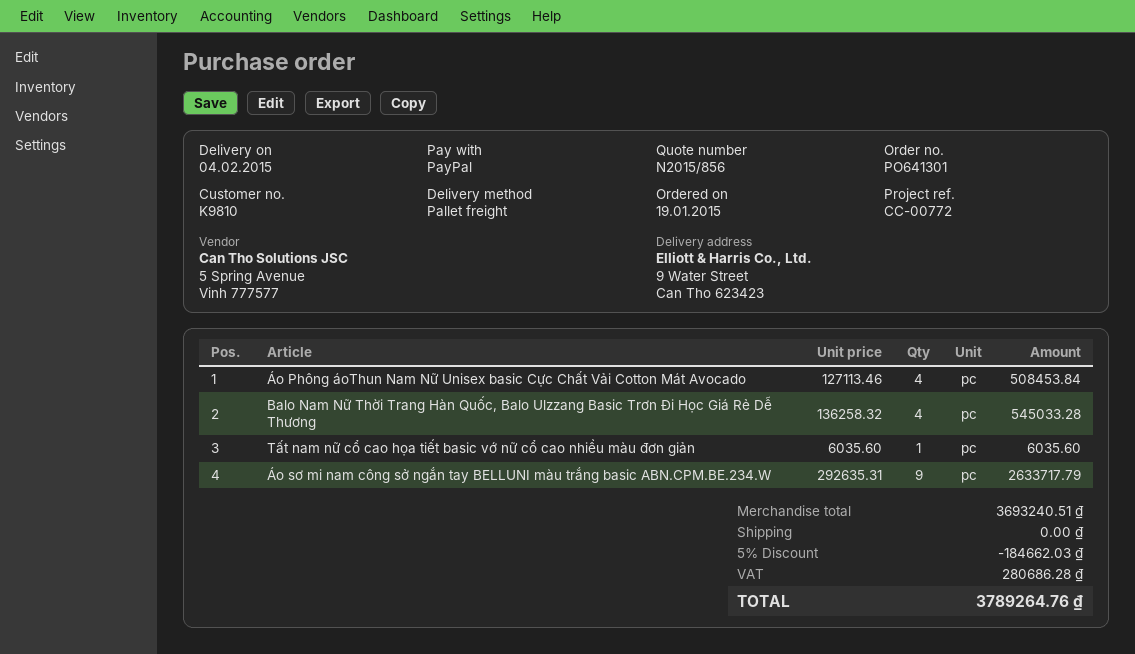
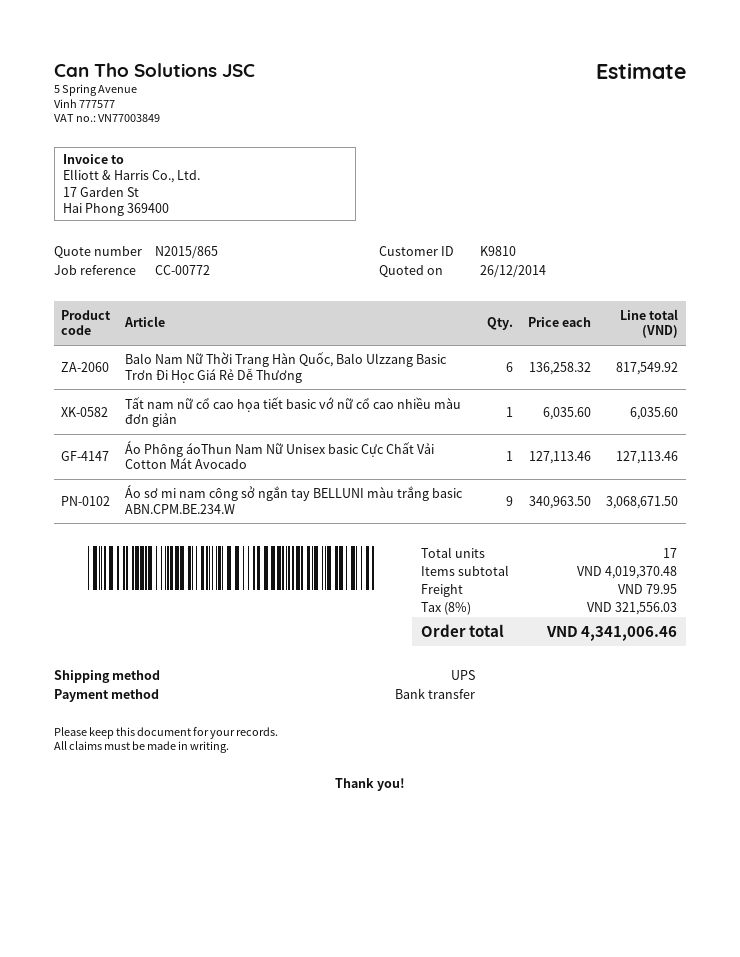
quote number: N2015/856 -> N2015/865
payment method: PayPal -> bank transfer
shipping method: pallet freight -> UPS
Áo Phông áoThun Nam Nữ Unisex basic Cực Chất Vải Cotton Mát Avocado: 4 x 127113.46 = 508453.84 -> 1 x 127113.46 = 127113.46
Balo Nam Nữ Thời Trang Hàn Quốc, Balo Ulzzang Basic Trơn Đi Học Giá Rẻ Dễ Thương: 4 x 136258.32 = 545033.28 -> 6 x 136258.32 = 817549.92
Áo sơ mi nam công sở ngắn tay BELLUNI màu trắng basic ABN.CPM.BE.234.W: 9 x 292635.31 = 2633717.79 -> 9 x 340963.50 = 3068671.50
subtotal: 3693240.51 -> 4019370.48
discount: 5% = 184662.03 -> none
shipping: 0.00 -> 79.95
tax: 280686.28 -> 321556.03
total: 3789264.76 -> 4341006.46

